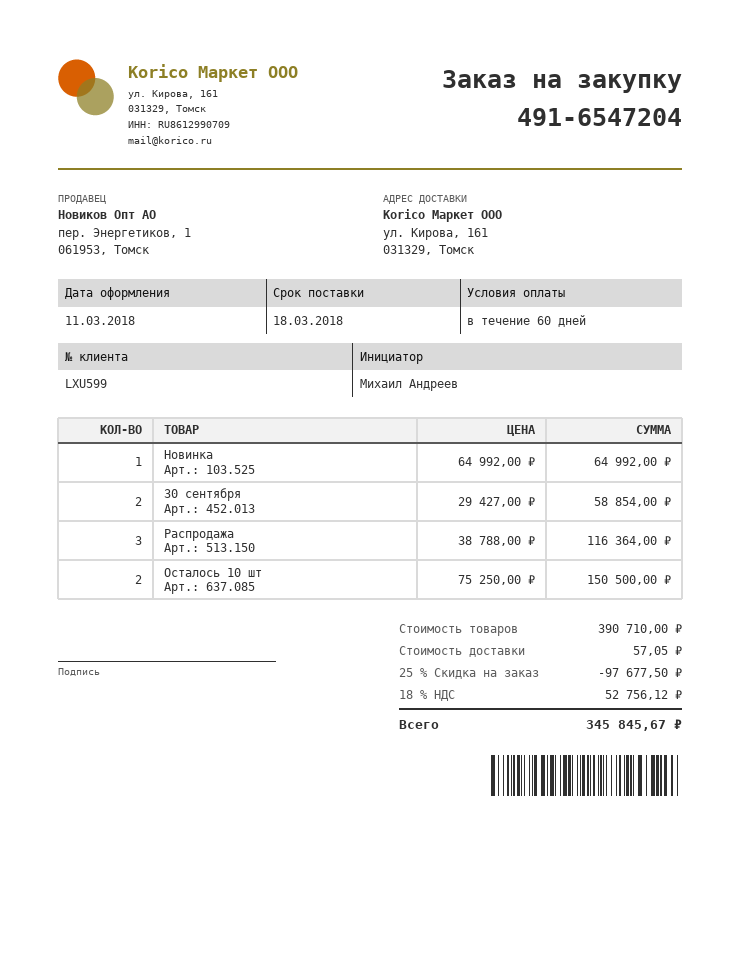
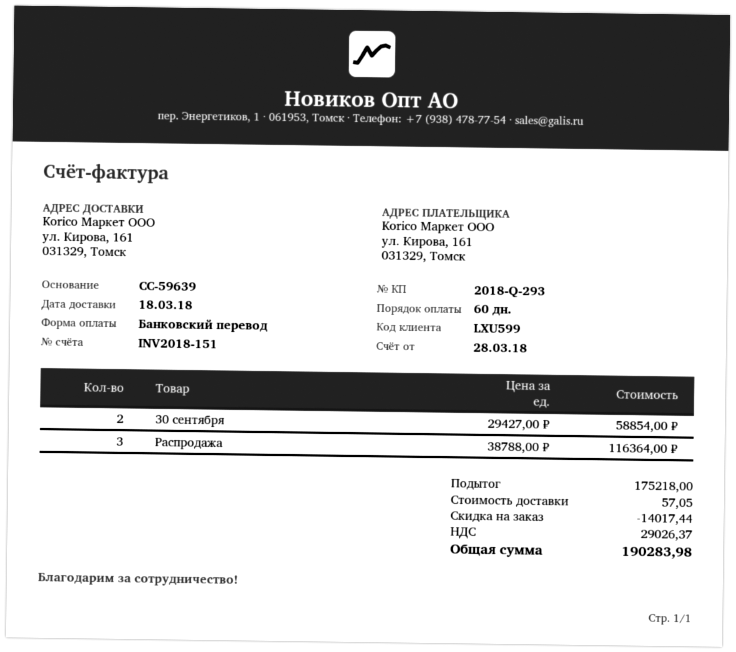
Новинка: 1 x 64992.00 = 64992.00 -> none
Осталось 10 шт: 2 x 75250.00 = 150500.00 -> none
subtotal: 390710.00 -> 175218.00
discount: 97677.50 -> 14017.44
tax: 52756.12 -> 29026.37
total: 345845.67 -> 190283.98

